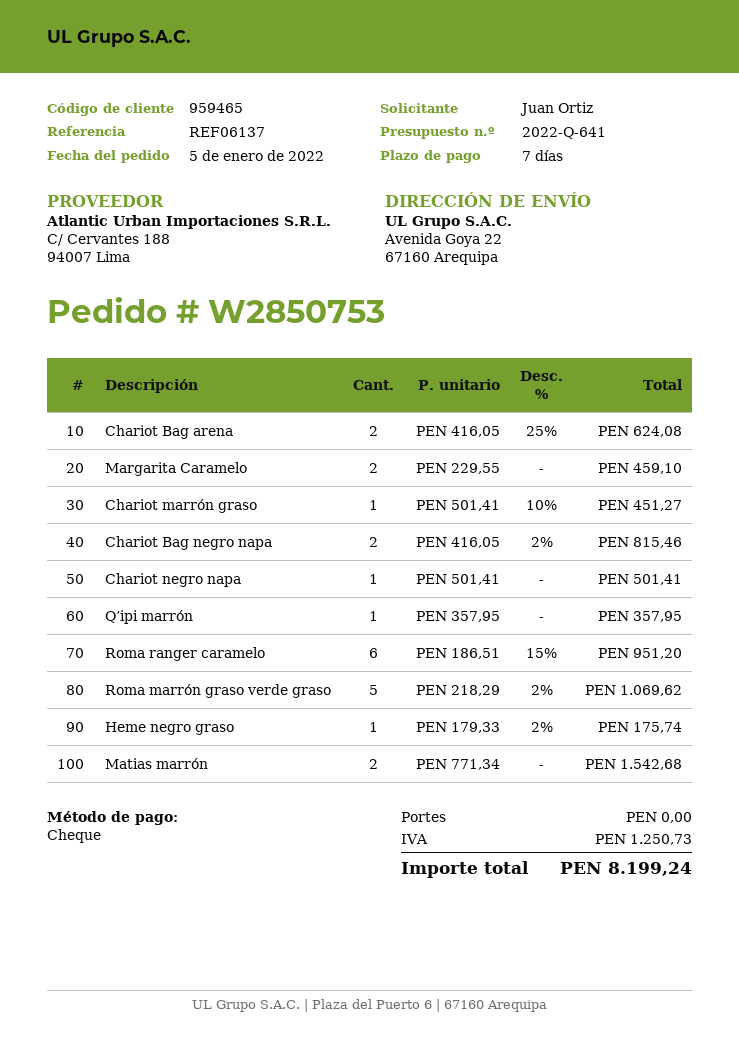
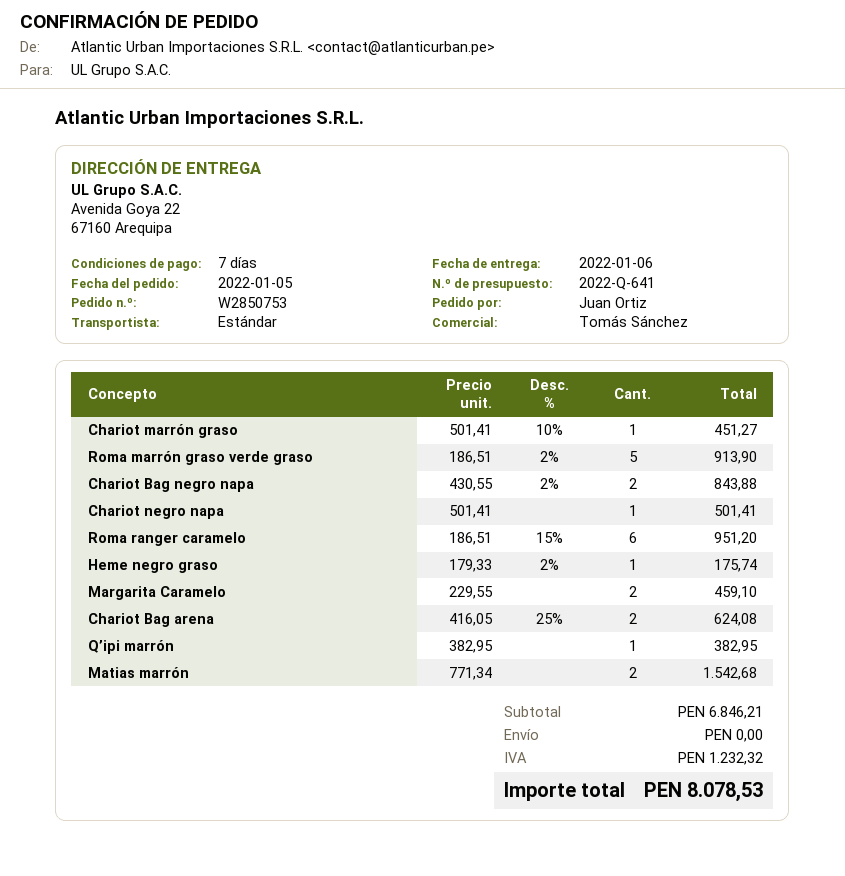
Chariot Bag negro napa: 2 x 416.05 - 2% = 815.46 -> 2 x 430.55 - 2% = 843.88
Q’ipi marrón: 1 x 357.95 = 357.95 -> 1 x 382.95 = 382.95
Roma marrón graso verde graso: 5 x 218.29 - 2% = 1069.62 -> 5 x 186.51 - 2% = 913.90
tax: 1250.73 -> 1232.32
total: 8199.24 -> 8078.53

